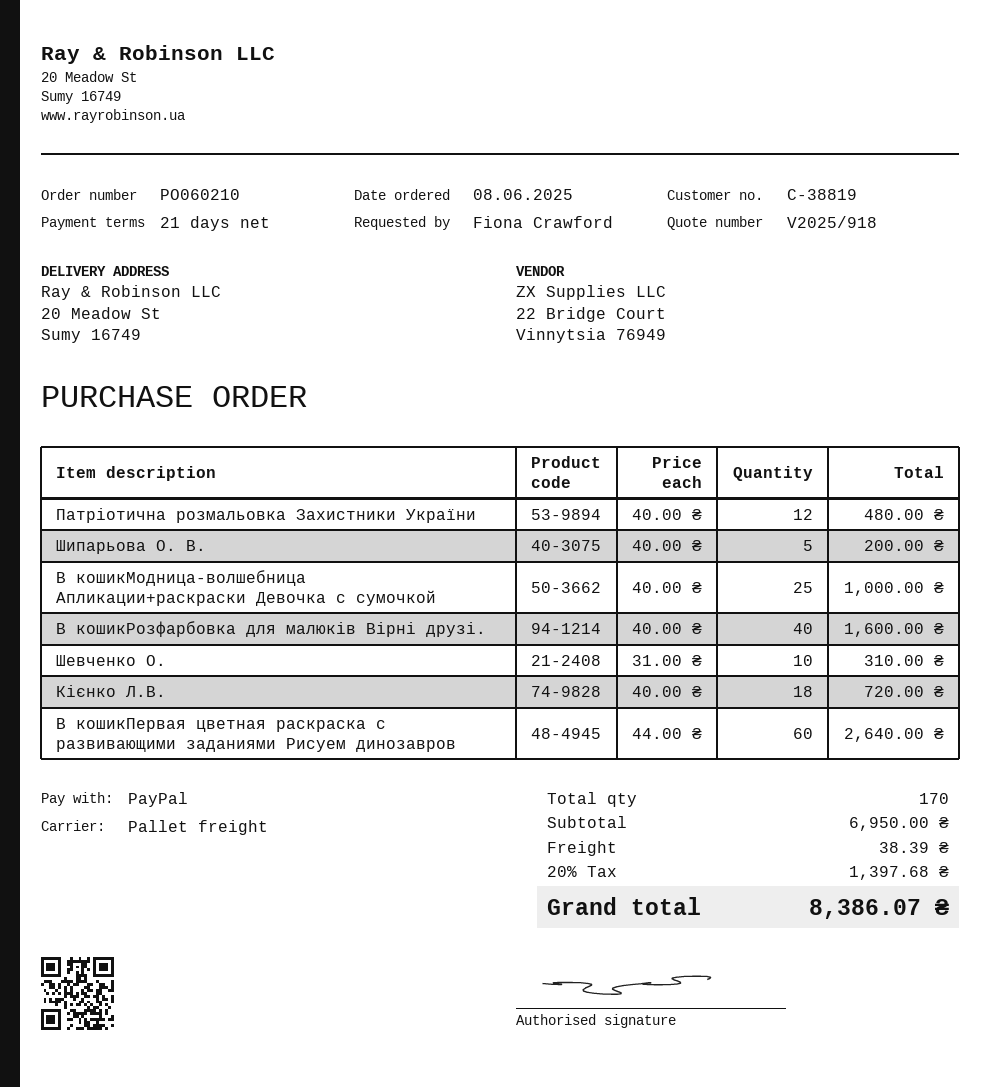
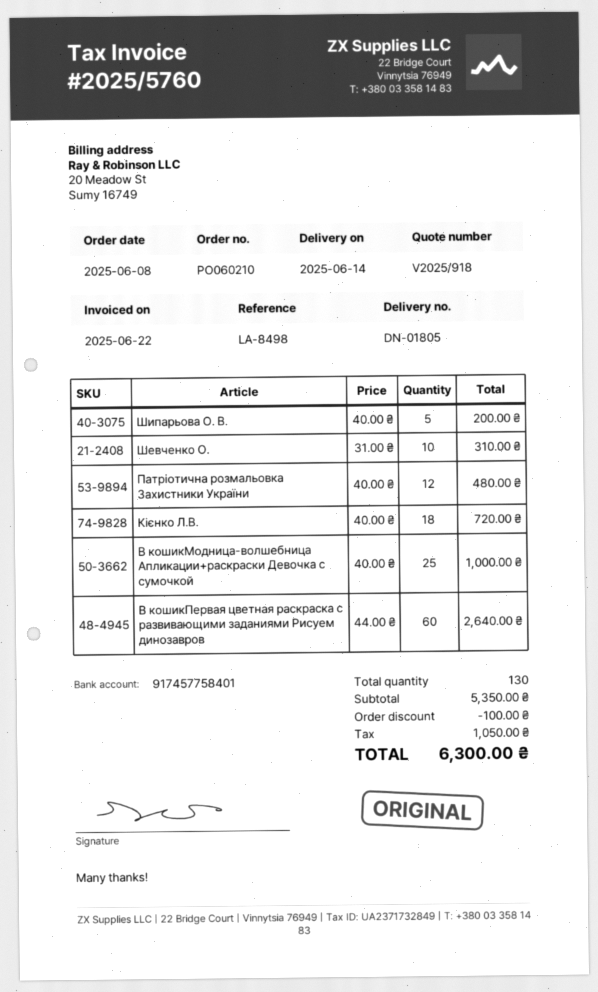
В кошикРозфарбовка для малюків Вірні друзі.: 40 x 40.00 = 1600.00 -> none
total quantity: 170 -> 130
subtotal: 6950.00 -> 5350.00
discount: none -> 100.00
shipping: 38.39 -> none
tax: 1397.68 -> 1050.00
total: 8386.07 -> 6300.00

